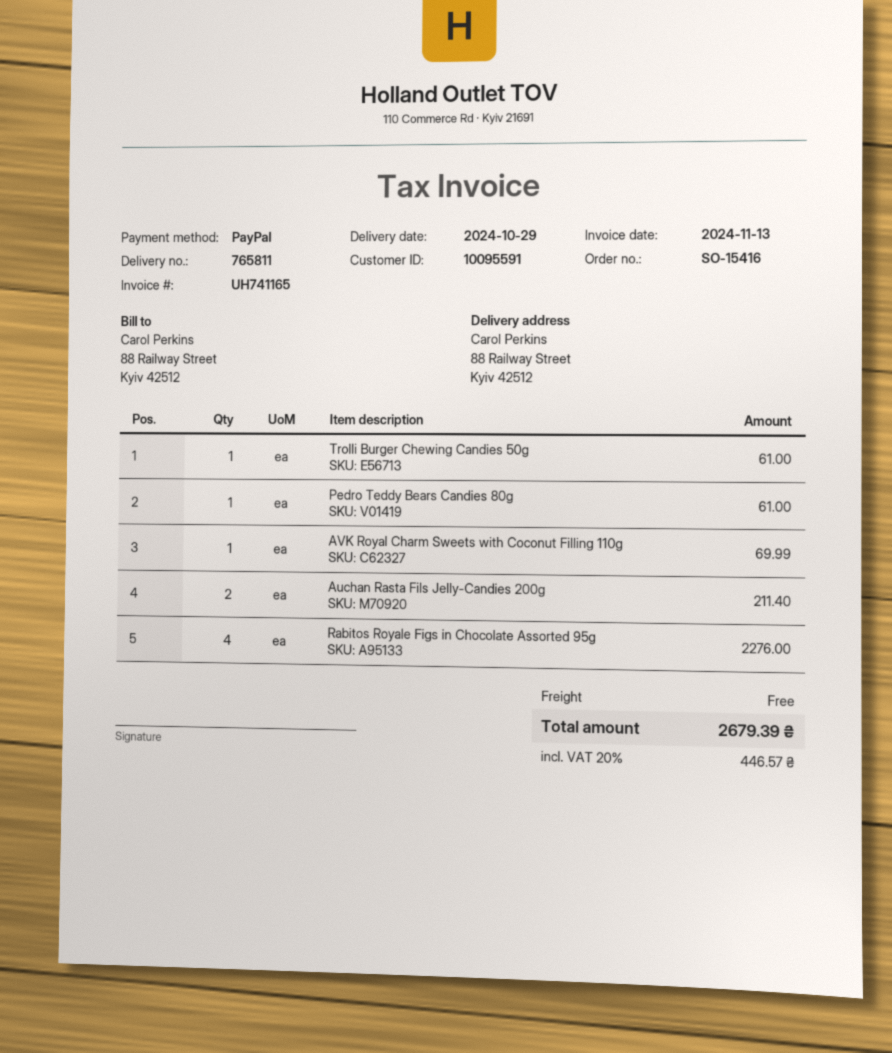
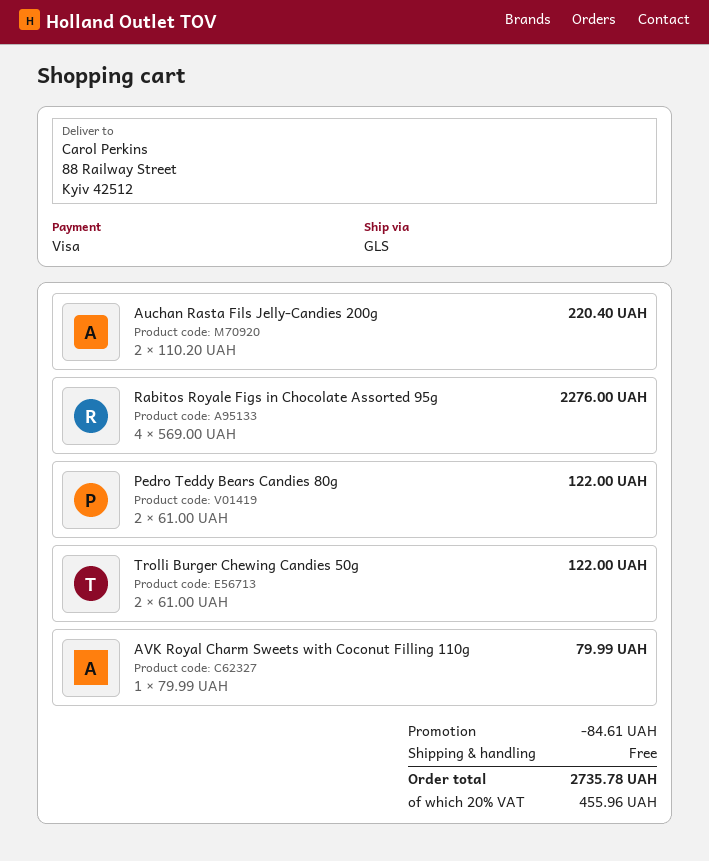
payment method: PayPal -> Visa
Trolli Burger Chewing Candies 50g: 1 for 61.00 -> 2 for 122.00
Pedro Teddy Bears Candies 80g: 1 for 61.00 -> 2 for 122.00
AVK Royal Charm Sweets with Coconut Filling 110g: 1 for 69.99 -> 1 for 79.99
Auchan Rasta Fils Jelly-Candies 200g: 2 for 211.40 -> 2 for 220.40
discount: none -> 84.61
tax: 20% = 446.57 -> 20% = 455.96
total: 2679.39 -> 2735.78

